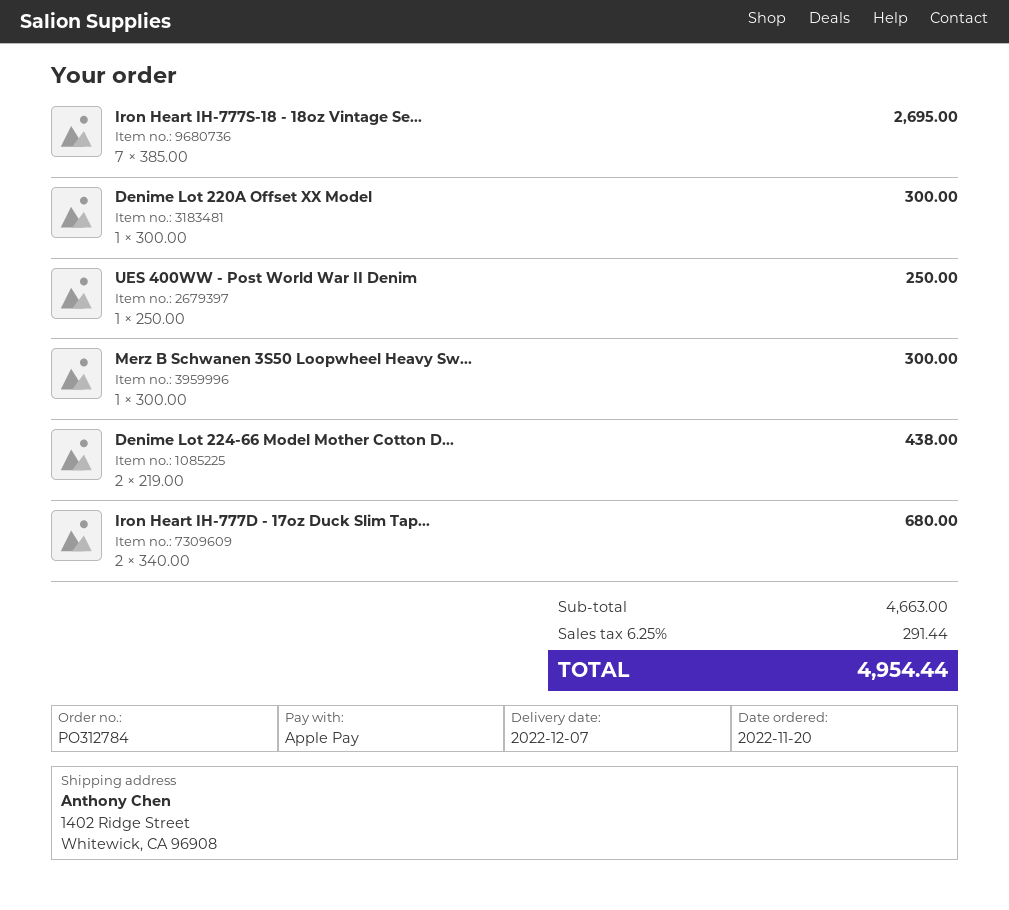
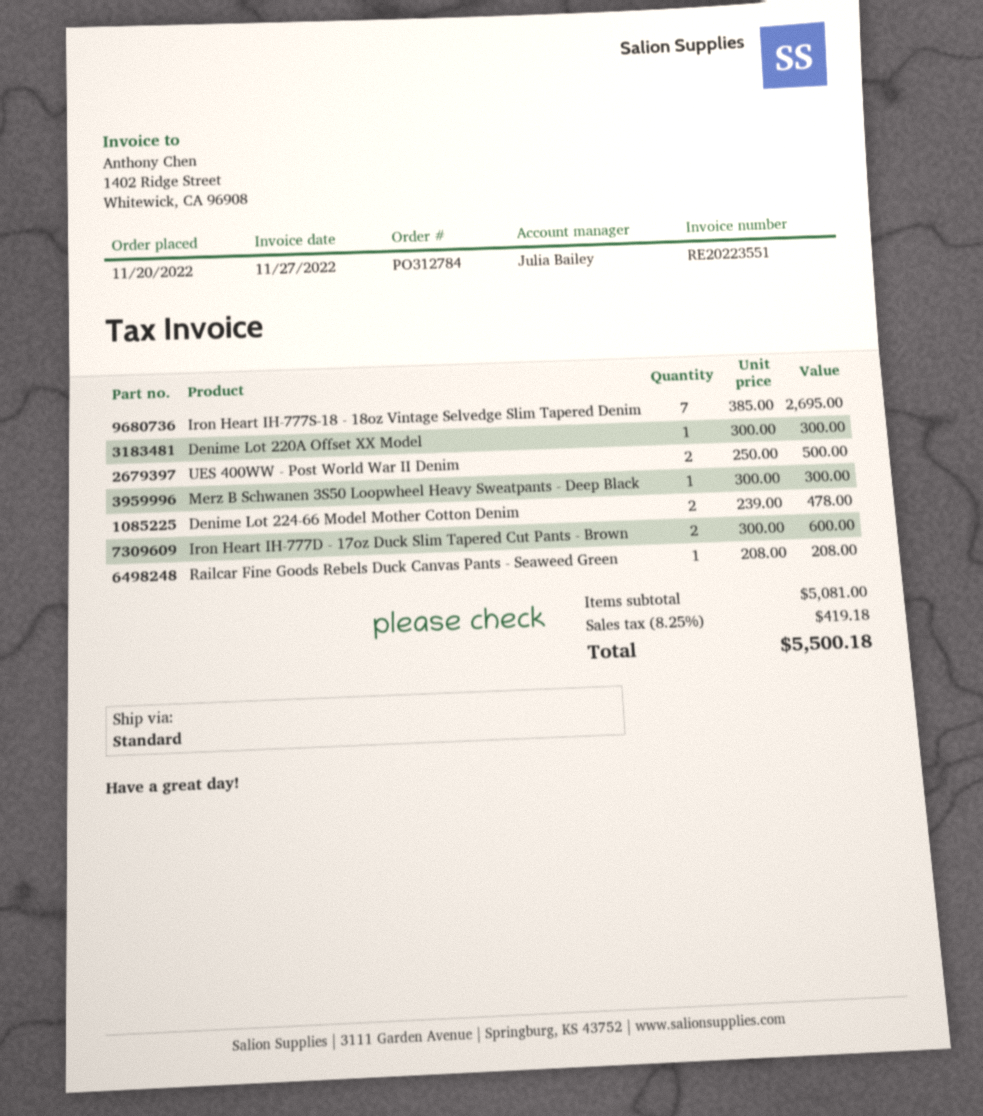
UES 400WW - Post World War II Denim: 1 x 250.00 = 250.00 -> 2 x 250.00 = 500.00
Denime Lot 224-66 Model Mother Cotton D...: 2 x 219.00 = 438.00 -> 2 x 239.00 = 478.00
Iron Heart IH-777D - 17oz Duck Slim Tap...: 2 x 340.00 = 680.00 -> 2 x 300.00 = 600.00
Railcar Fine Goods Rebels Duck Canvas Pants - Seaweed Green: none -> 1 x 208.00 = 208.00
subtotal: 4663.00 -> 5081.00
tax: 6.25% = 291.44 -> 8.25% = 419.18
total: 4954.44 -> 5500.18

